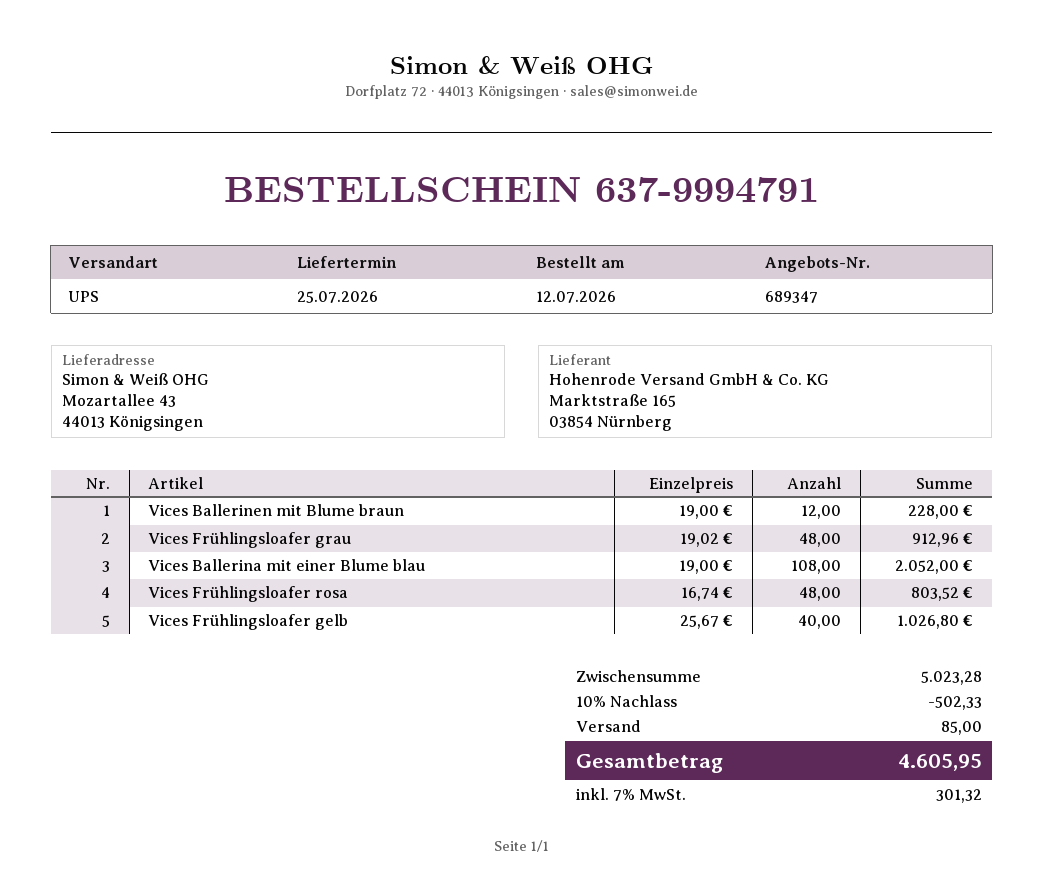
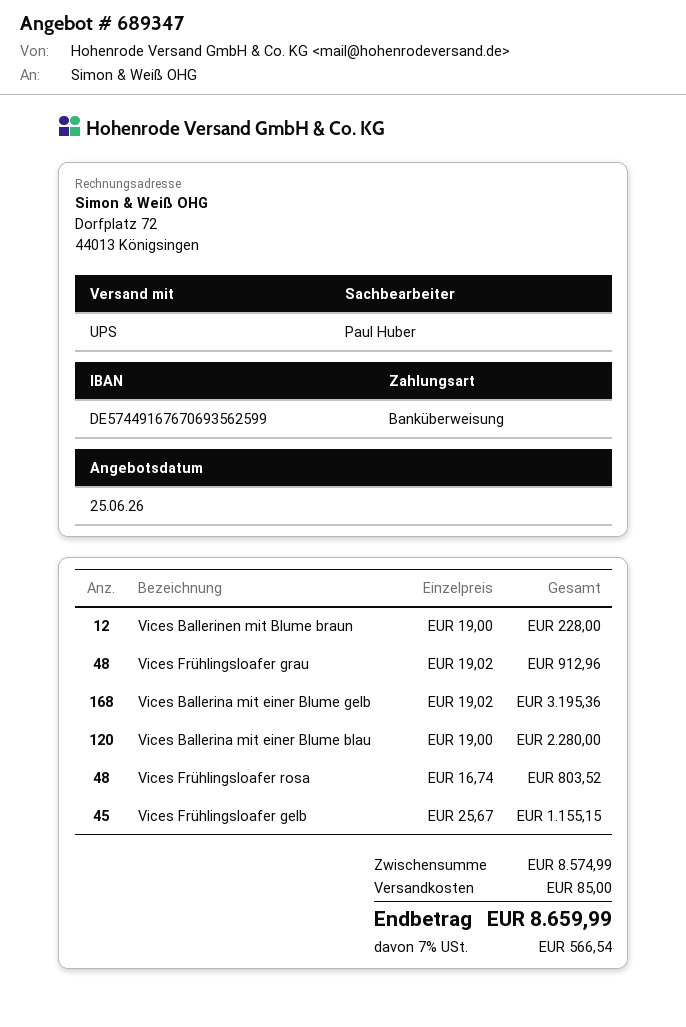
Vices Ballerina mit einer Blume blau: 108 x 19.00 = 2052.00 -> 120 x 19.00 = 2280.00
Vices Frühlingsloafer gelb: 40 x 25.67 = 1026.80 -> 45 x 25.67 = 1155.15
Vices Ballerina mit einer Blume gelb: none -> 168 x 19.02 = 3195.36
subtotal: 5023.28 -> 8574.99
discount: 10% = 502.33 -> none
tax: 7% = 301.32 -> 7% = 566.54
total: 4605.95 -> 8659.99

